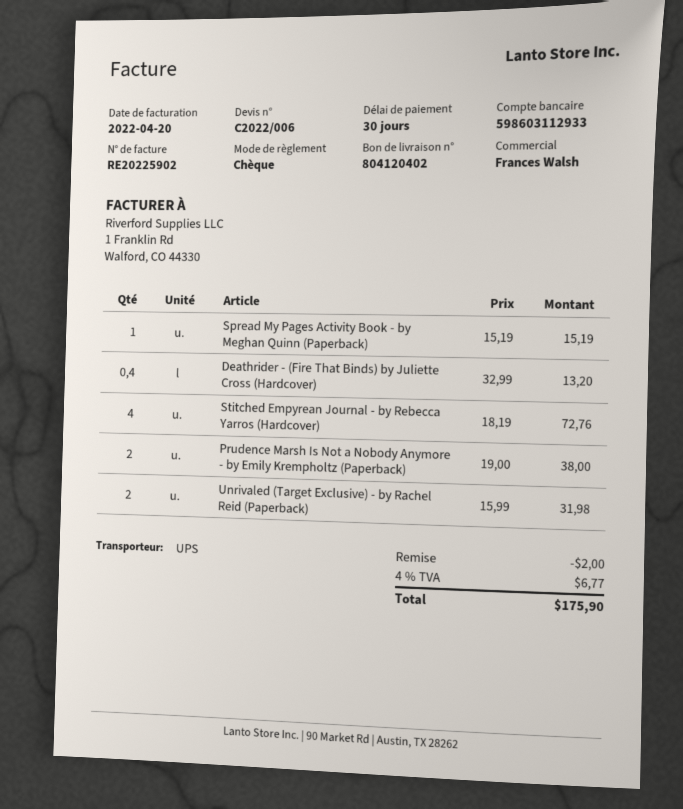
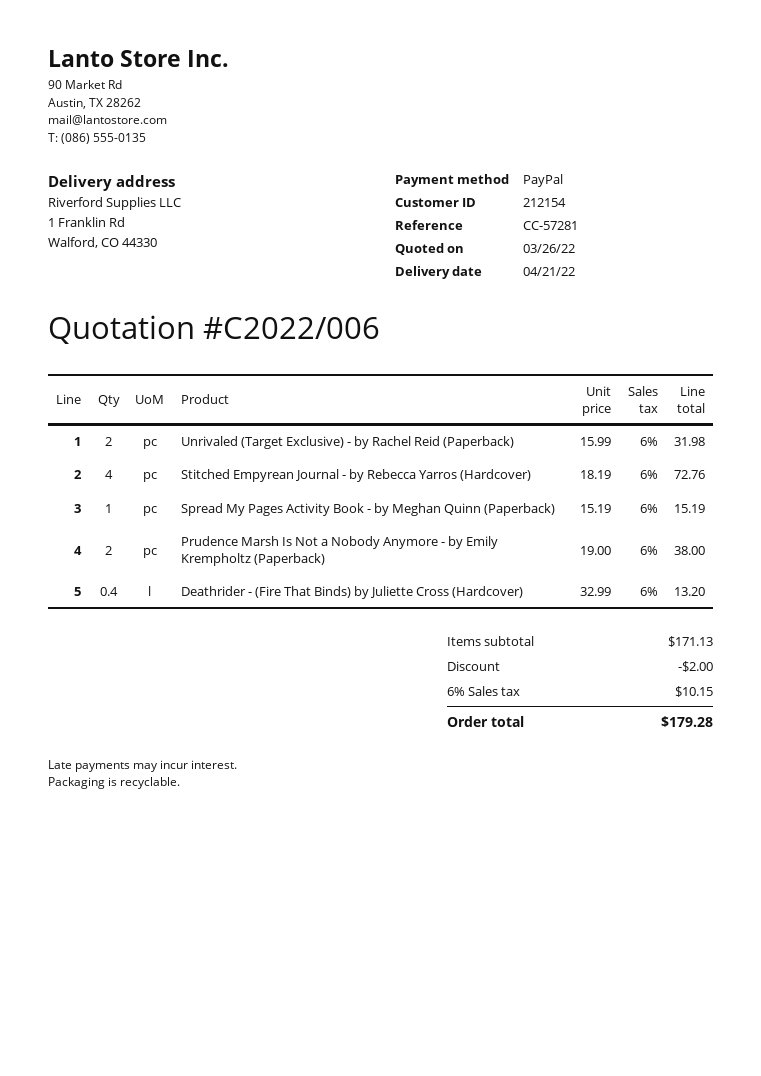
payment method: cheque -> PayPal
tax: 4% = 6.77 -> 6% = 10.15
total: 175.90 -> 179.28

